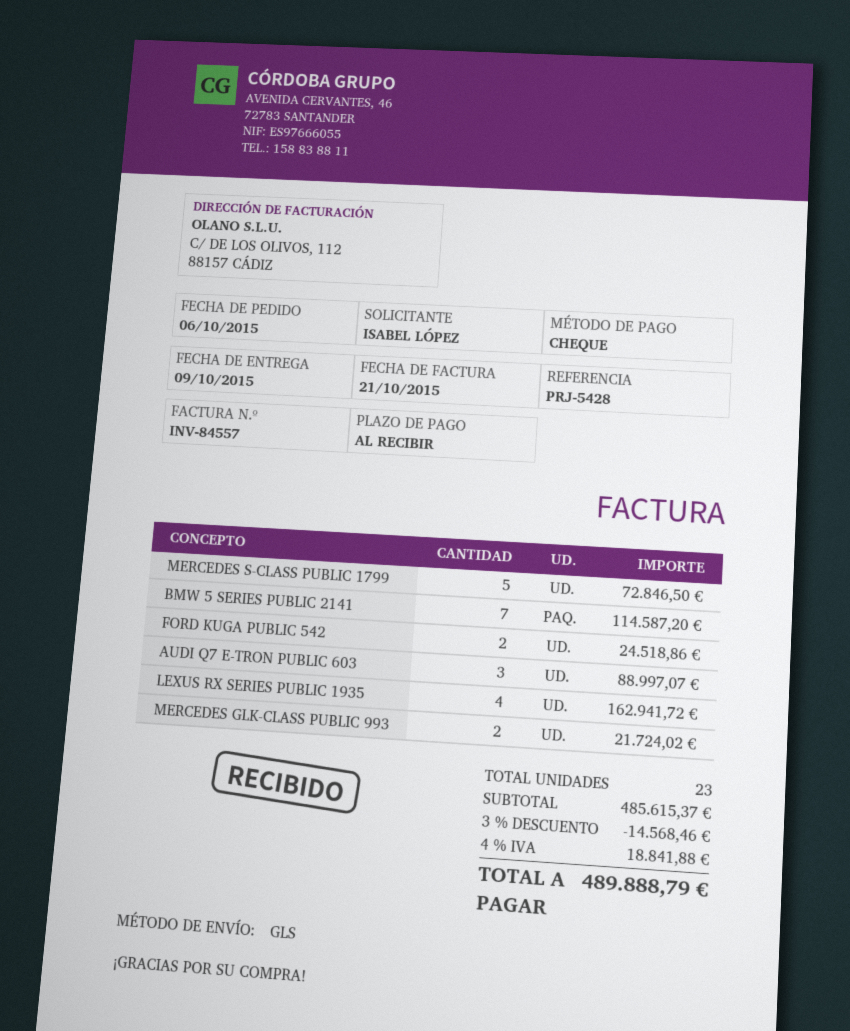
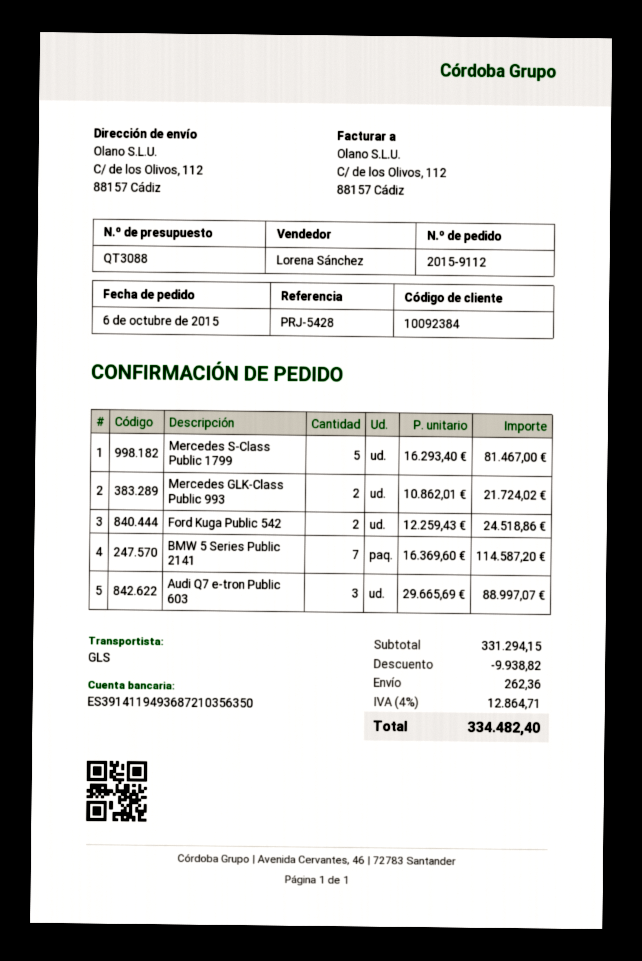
MERCEDES S-CLASS PUBLIC 1799: 5 for 72846.50 -> 5 for 81467.00
LEXUS RX SERIES PUBLIC 1935: 4 for 162941.72 -> none
subtotal: 485615.37 -> 331294.15
discount: 14568.46 -> 9938.82
shipping: none -> 262.36
tax: 4% = 18841.88 -> 4% = 12864.71
total: 489888.79 -> 334482.40

